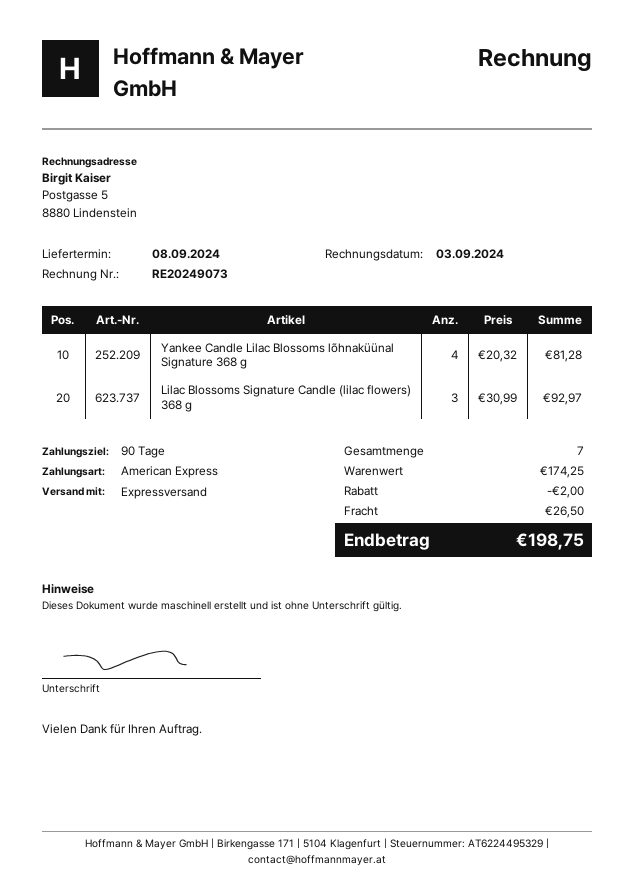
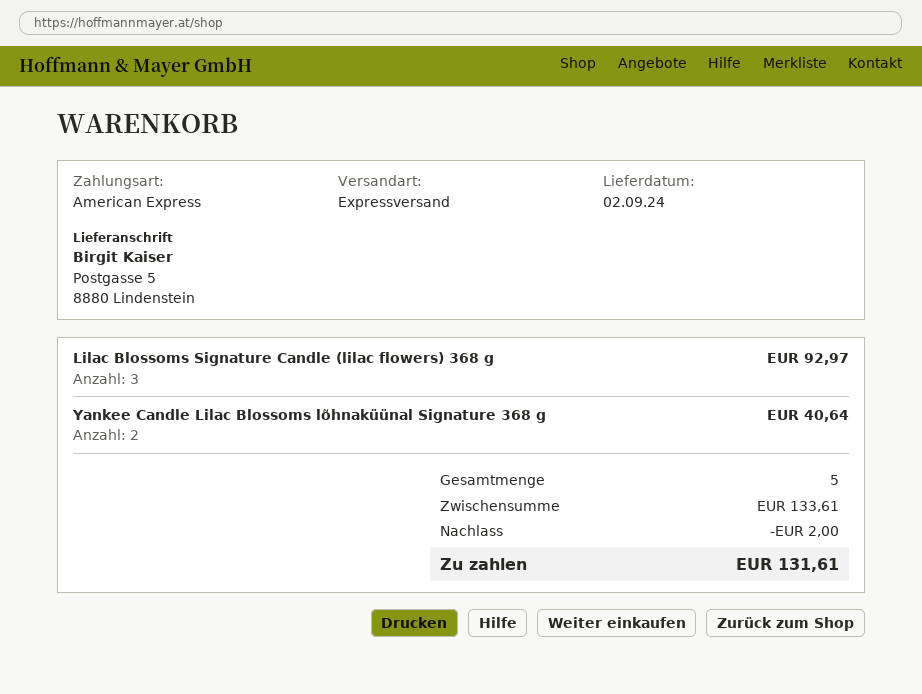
delivery date: 2024-09-08 -> 2024-09-02
Yankee Candle Lilac Blossoms lõhnaküünal Signature 368 g: 4 for 81.28 -> 2 for 40.64
total quantity: 7 -> 5
subtotal: 174.25 -> 133.61
shipping: 26.50 -> none
total: 198.75 -> 131.61

